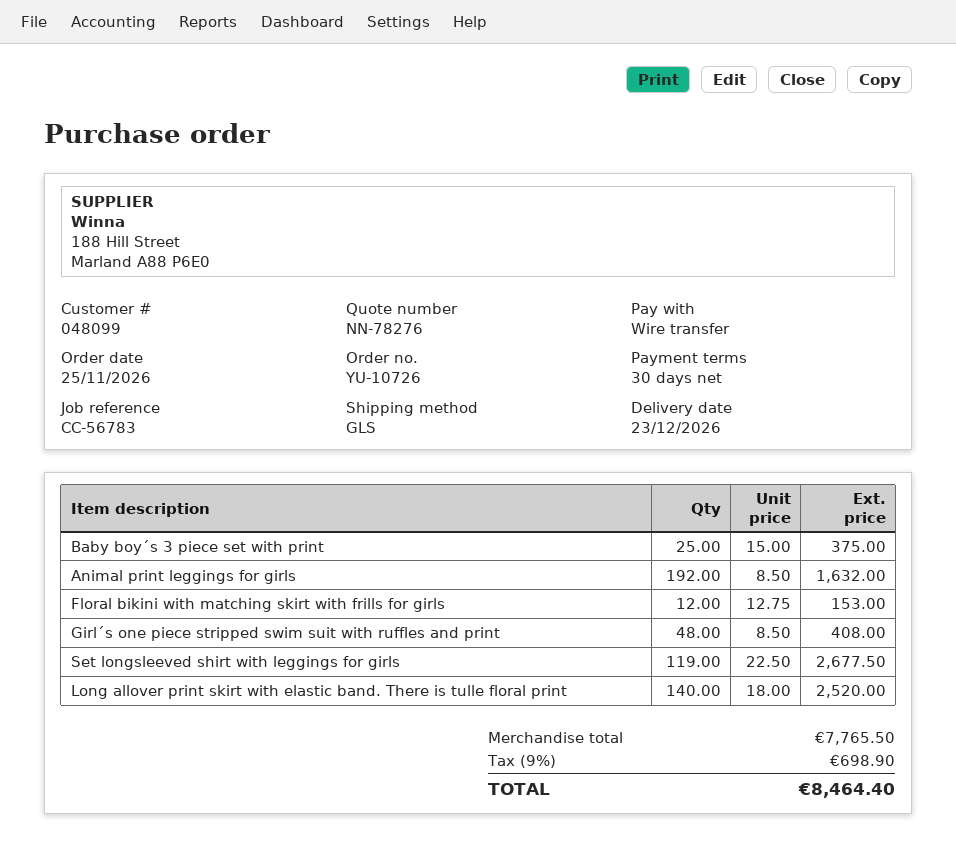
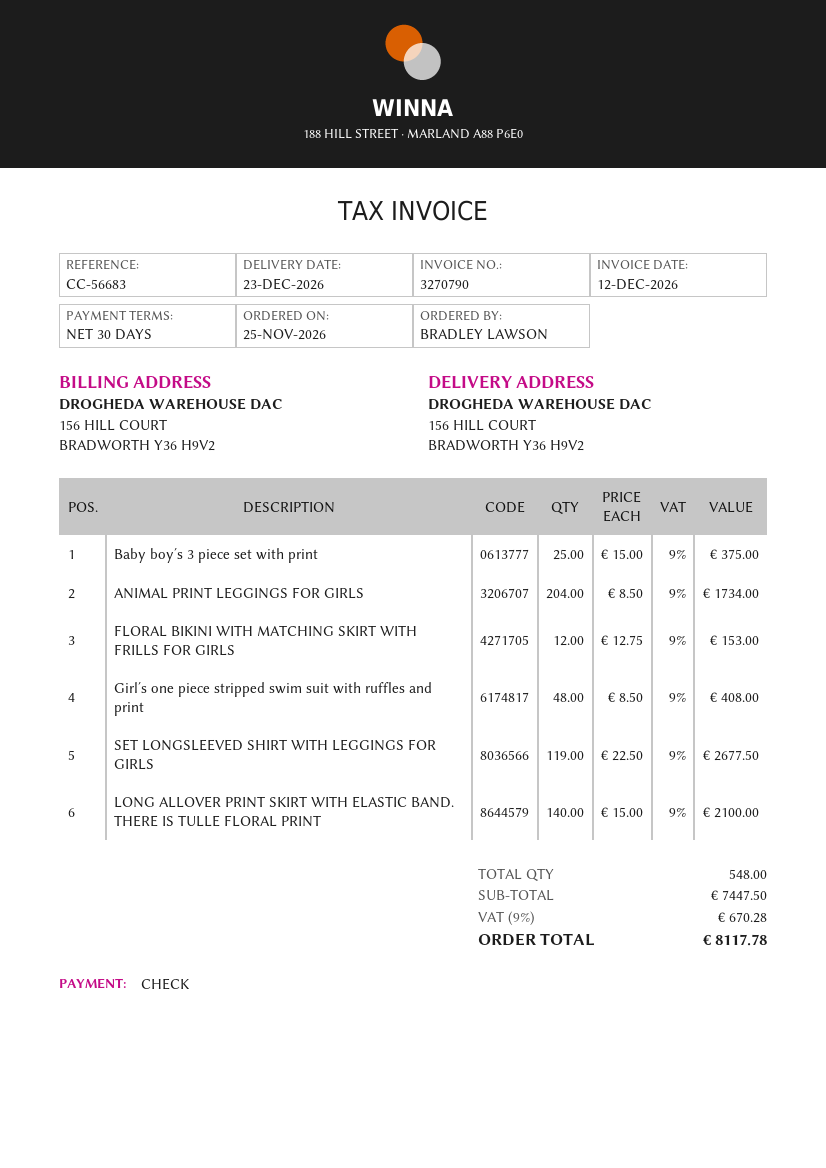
reference: CC-56783 -> CC-56683
payment method: bank transfer -> cheque
Animal print leggings for girls: 192 x 8.50 = 1632.00 -> 204 x 8.50 = 1734.00
Long allover print skirt with elastic band. There is tulle floral print: 140 x 18.00 = 2520.00 -> 140 x 15.00 = 2100.00
subtotal: 7765.50 -> 7447.50
tax: 9% = 698.90 -> 9% = 670.28
total: 8464.40 -> 8117.78

